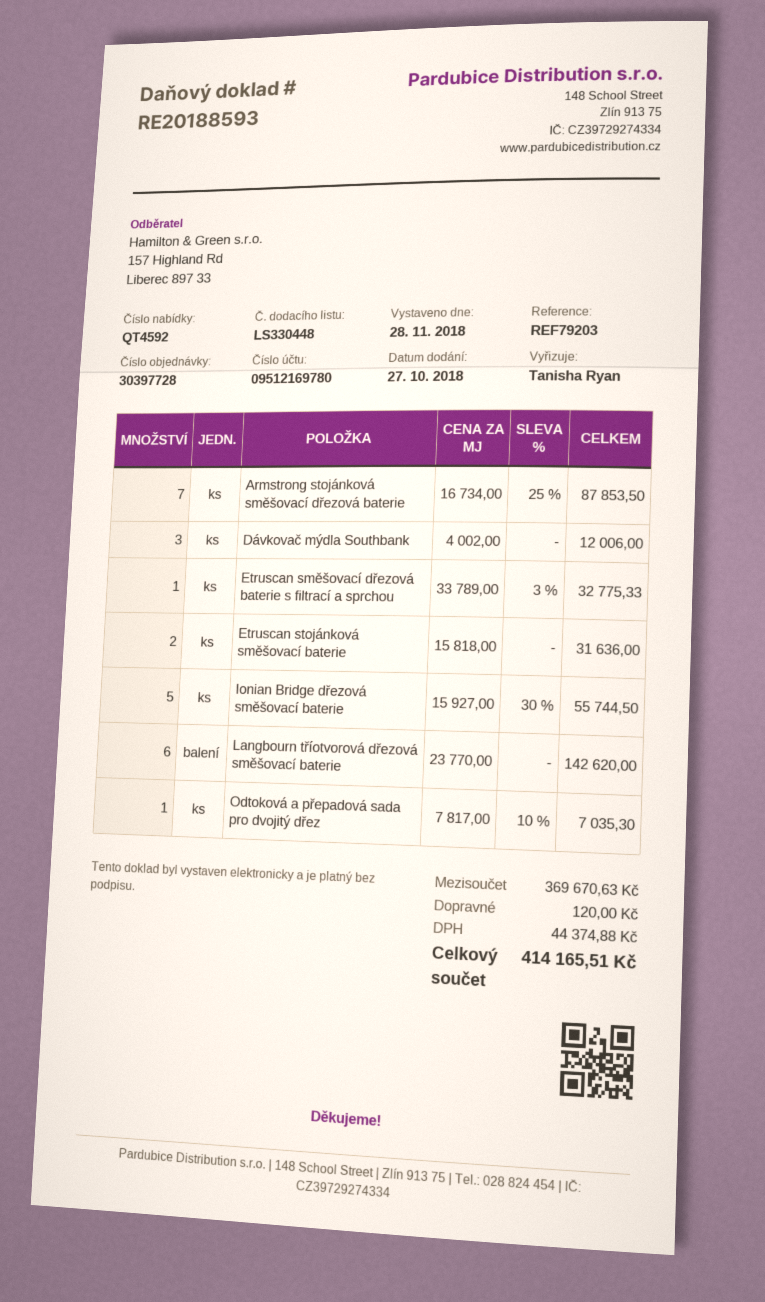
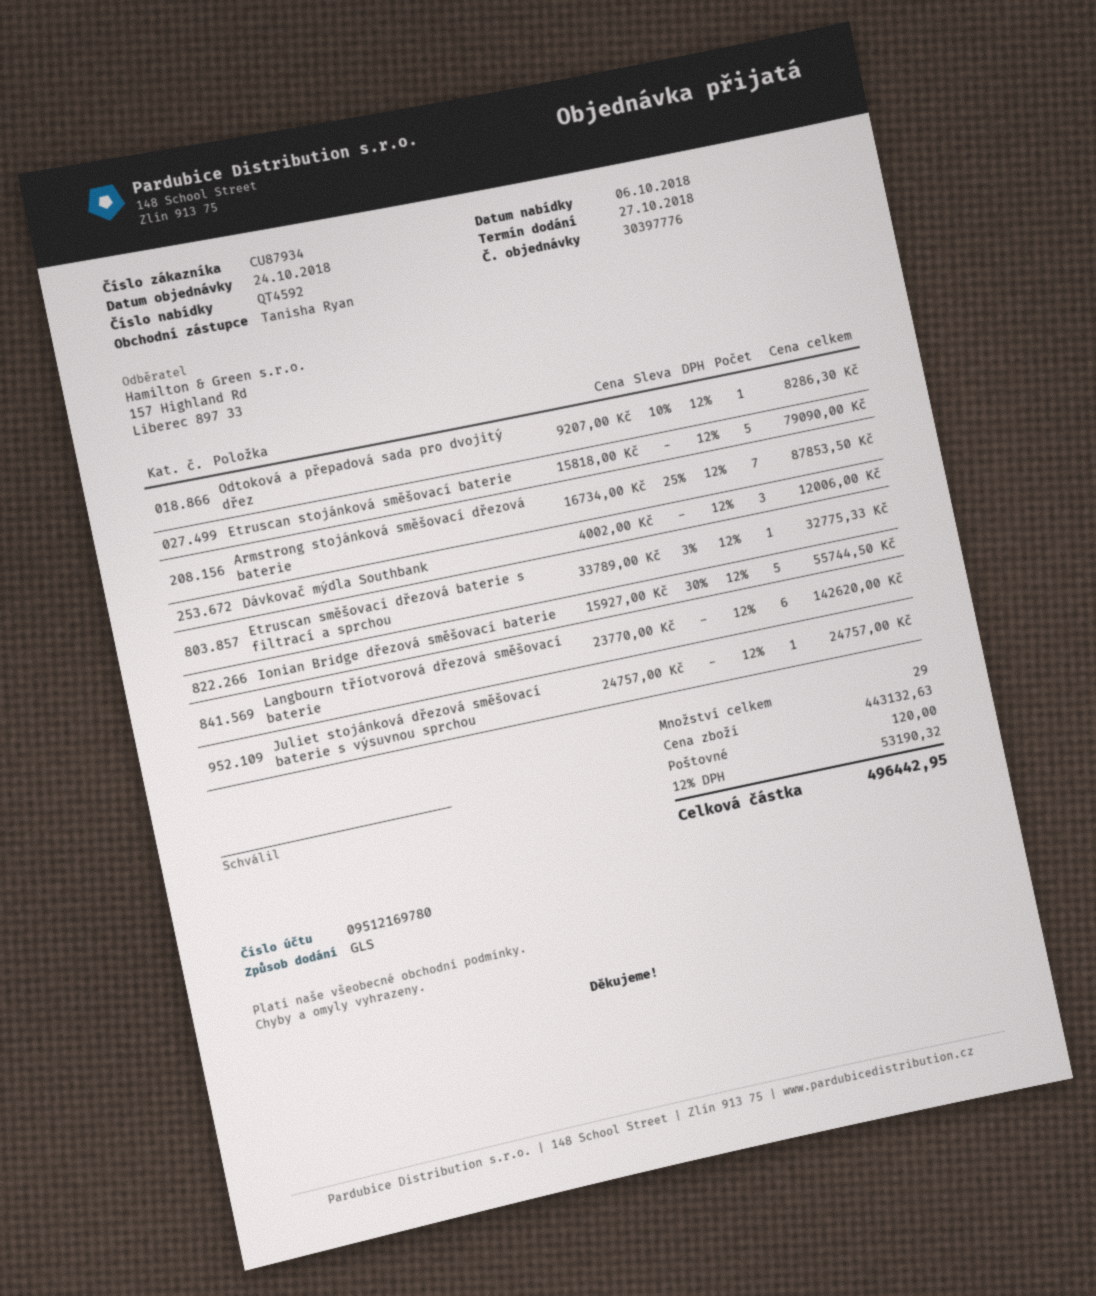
order number: 30397728 -> 30397776
Etruscan stojánková směšovací baterie: 2 x 15818.00 = 31636.00 -> 5 x 15818.00 = 79090.00
Odtoková a přepadová sada pro dvojitý dřez: 1 x 7817.00 - 10% = 7035.30 -> 1 x 9207.00 - 10% = 8286.30
Juliet stojánková dřezová směšovací baterie s výsuvnou sprchou: none -> 1 x 24757.00 = 24757.00
subtotal: 369670.63 -> 443132.63
tax: 44374.88 -> 53190.32
total: 414165.51 -> 496442.95

